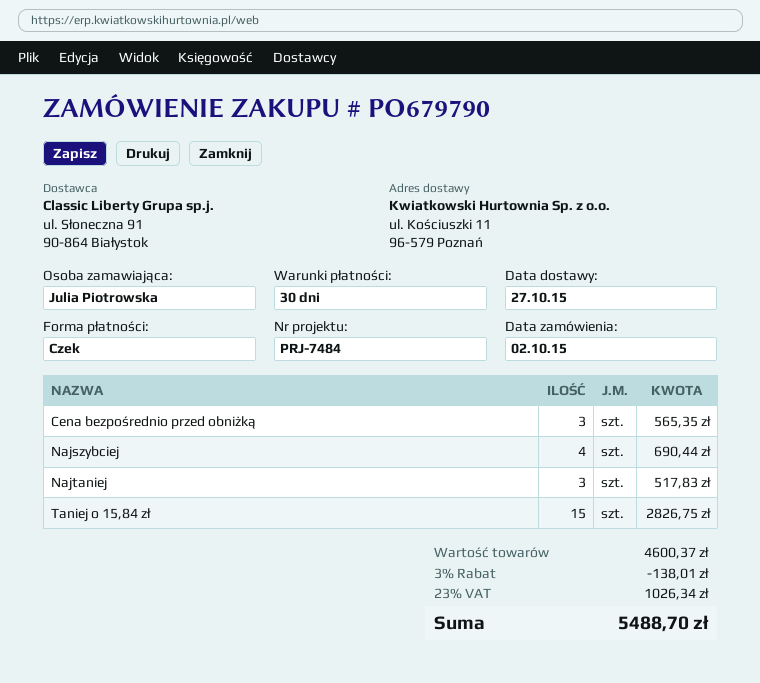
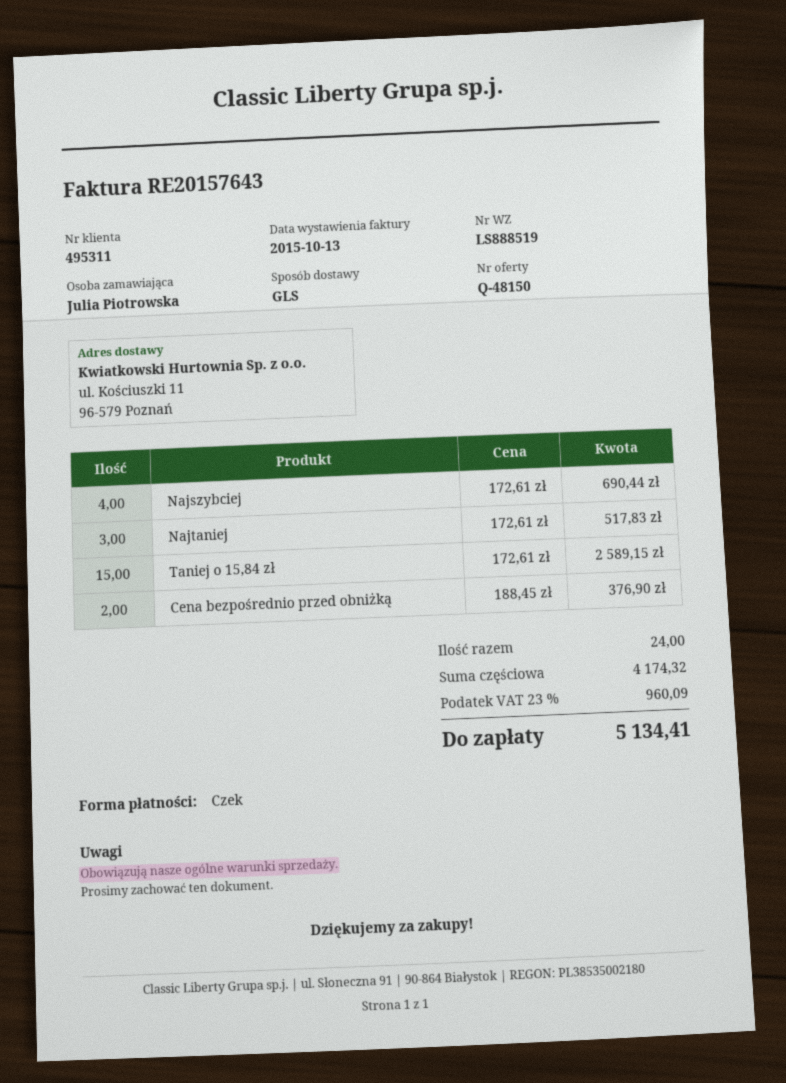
Cena bezpośrednio przed obniżką: 3 for 565.35 -> 2 for 376.90
Taniej o 15,84 zł: 15 for 2826.75 -> 15 for 2589.15
subtotal: 4600.37 -> 4174.32
discount: 3% = 138.01 -> none
tax: 23% = 1026.34 -> 23% = 960.09
total: 5488.70 -> 5134.41

